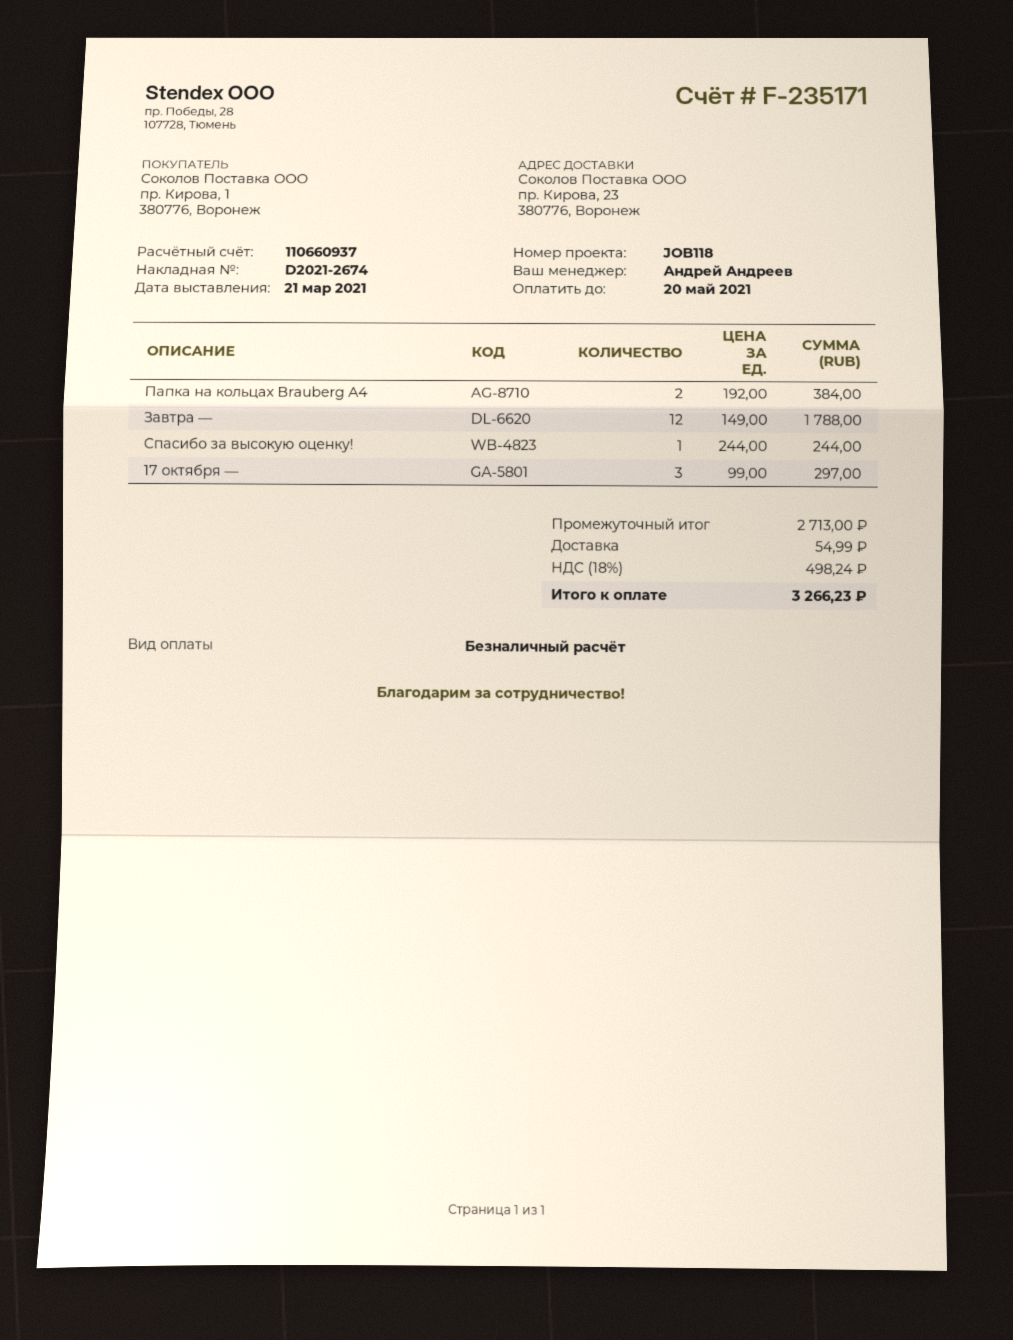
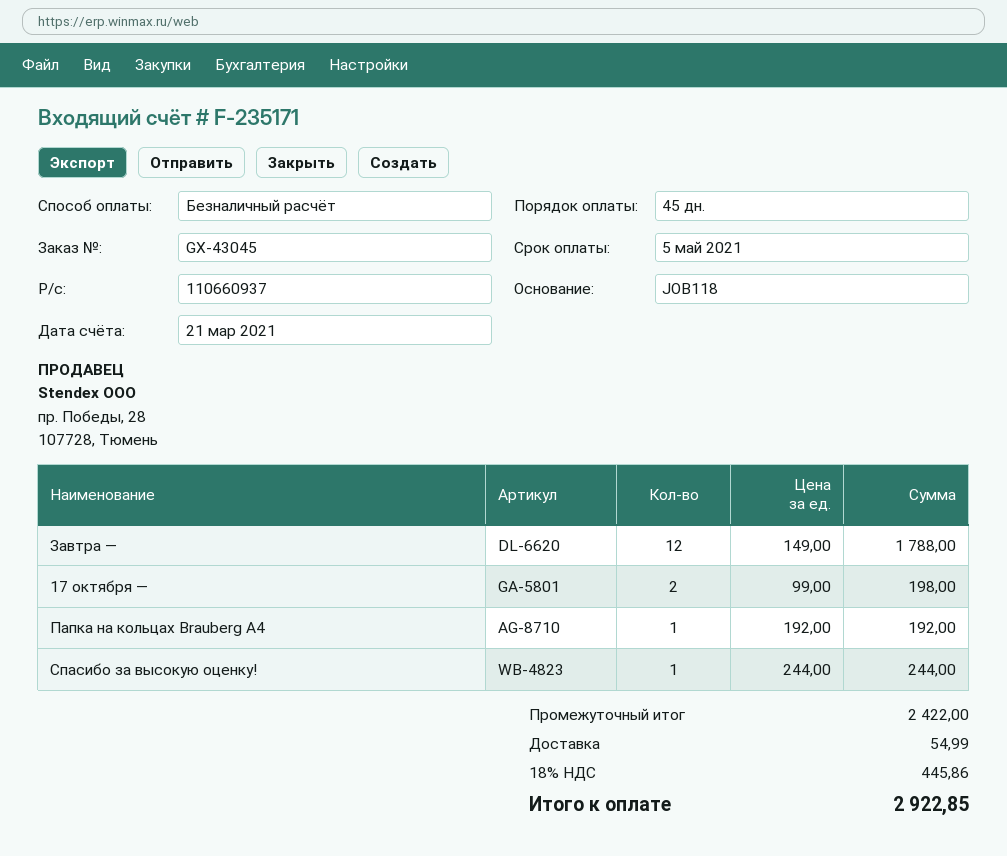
due date: 2021-05-20 -> 2021-05-05
Папка на кольцах Brauberg А4: 2 x 192.00 = 384.00 -> 1 x 192.00 = 192.00
17 октября —: 3 x 99.00 = 297.00 -> 2 x 99.00 = 198.00
subtotal: 2713.00 -> 2422.00
tax: 18% = 498.24 -> 18% = 445.86
total: 3266.23 -> 2922.85

